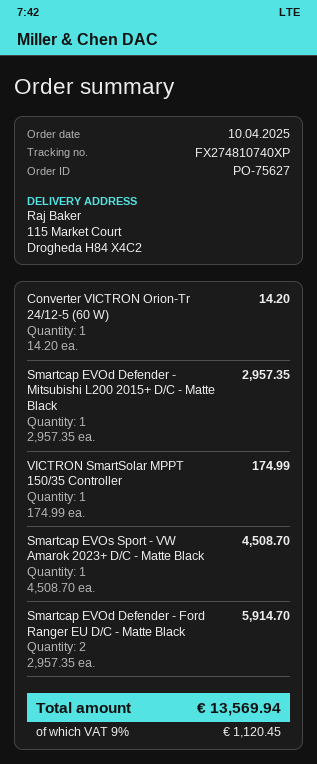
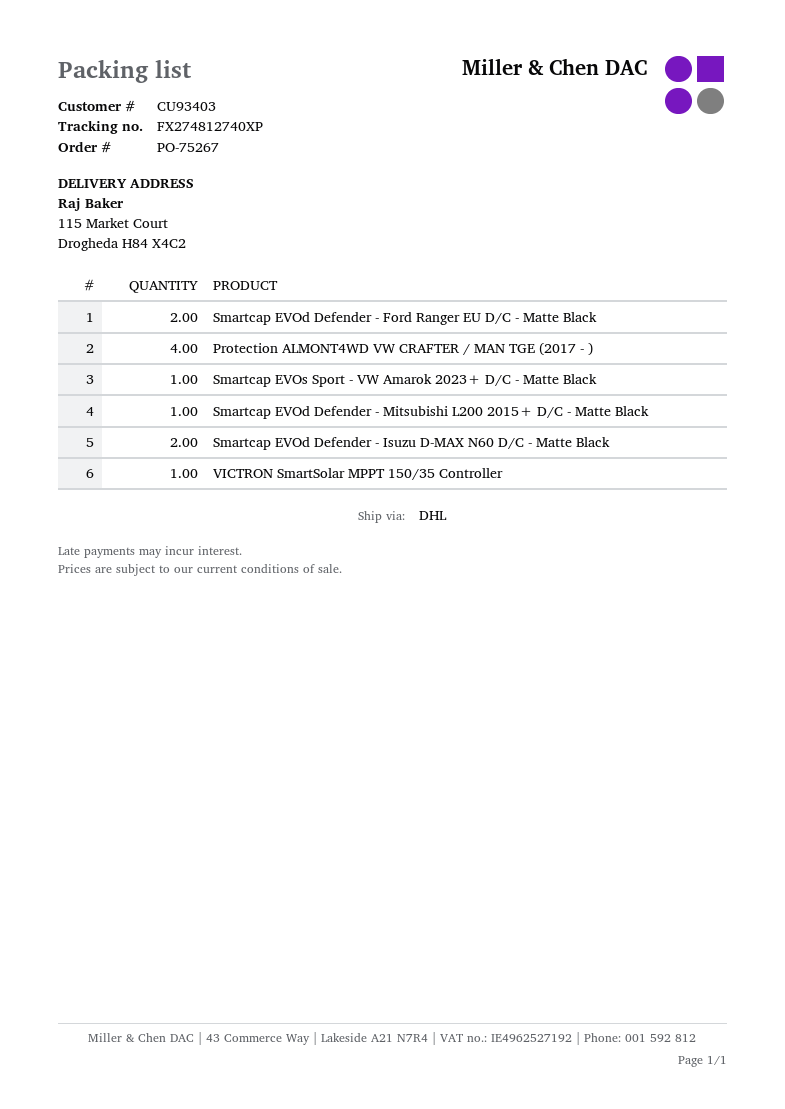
order number: PO-75627 -> PO-75267
tracking number: FX274810740XP -> FX274812740XP
Converter VICTRON Orion-Tr 24/12-5 (60 W): 1 -> none
Protection ALMONT4WD VW CRAFTER / MAN TGE (2017 - ): none -> 4
Smartcap EVOd Defender - Isuzu D-MAX N60 D/C - Matte Black: none -> 2

